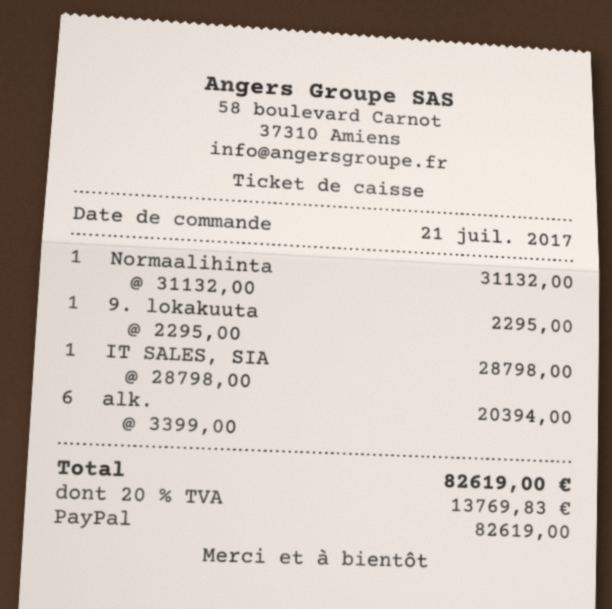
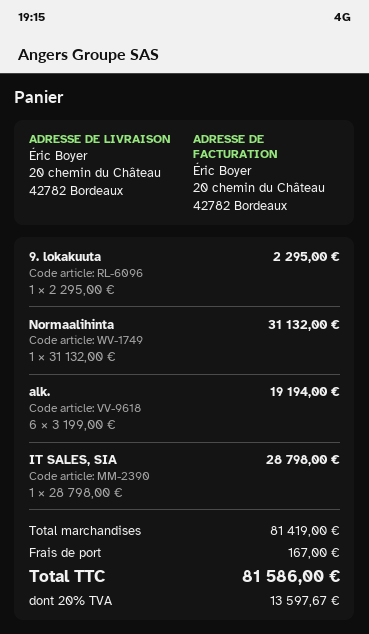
alk.: 6 x 3399.00 = 20394.00 -> 6 x 3199.00 = 19194.00
shipping: none -> 167.00
tax: 20% = 13769.83 -> 20% = 13597.67
total: 82619.00 -> 81586.00

